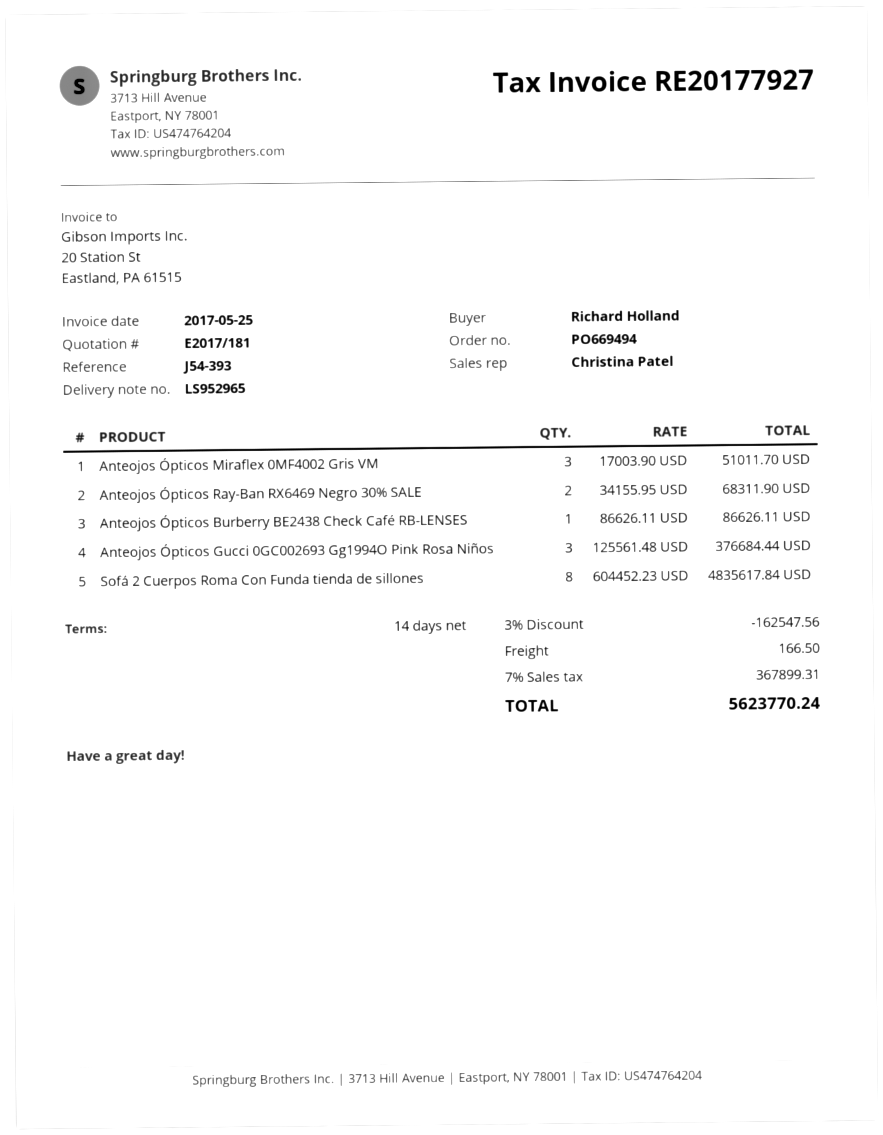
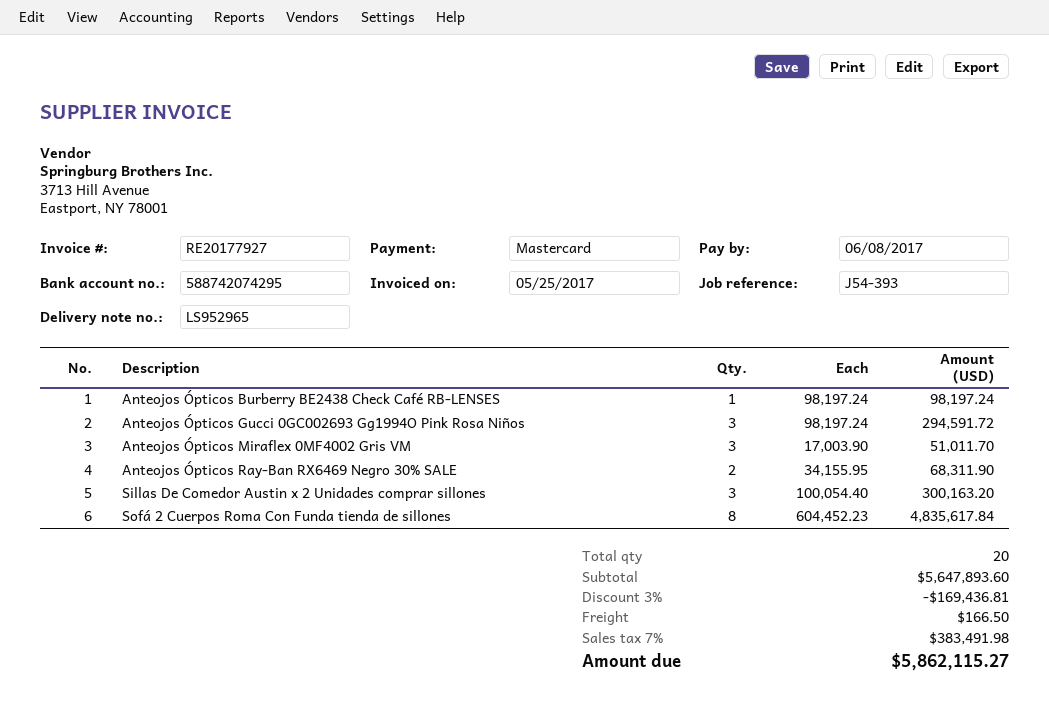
Anteojos Ópticos Burberry BE2438 Check Café RB-LENSES: 1 x 86626.11 = 86626.11 -> 1 x 98197.24 = 98197.24
Anteojos Ópticos Gucci 0GC002693 Gg1994O Pink Rosa Niños: 3 x 125561.48 = 376684.44 -> 3 x 98197.24 = 294591.72
Sillas De Comedor Austin x 2 Unidades comprar sillones: none -> 3 x 100054.40 = 300163.20
discount: 3% = 162547.56 -> 3% = 169436.81
tax: 7% = 367899.31 -> 7% = 383491.98
total: 5623770.24 -> 5862115.27

